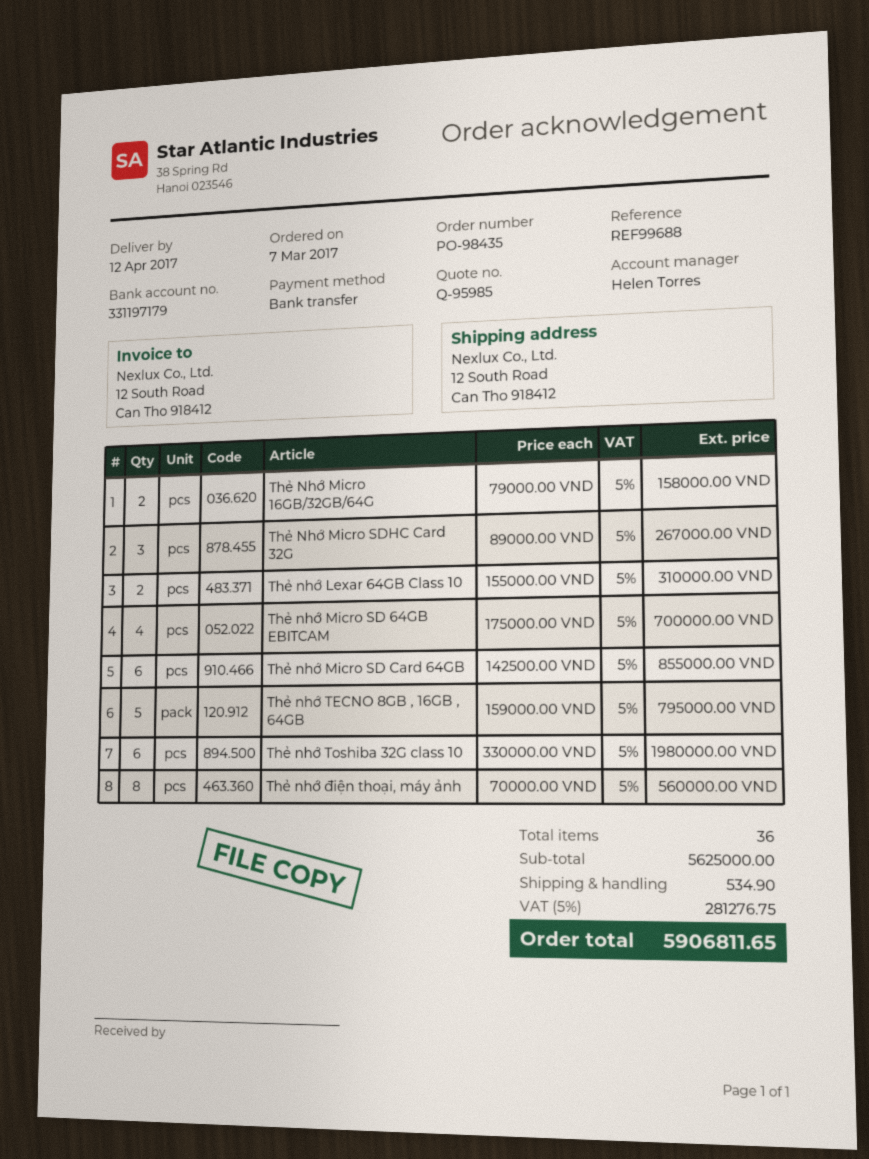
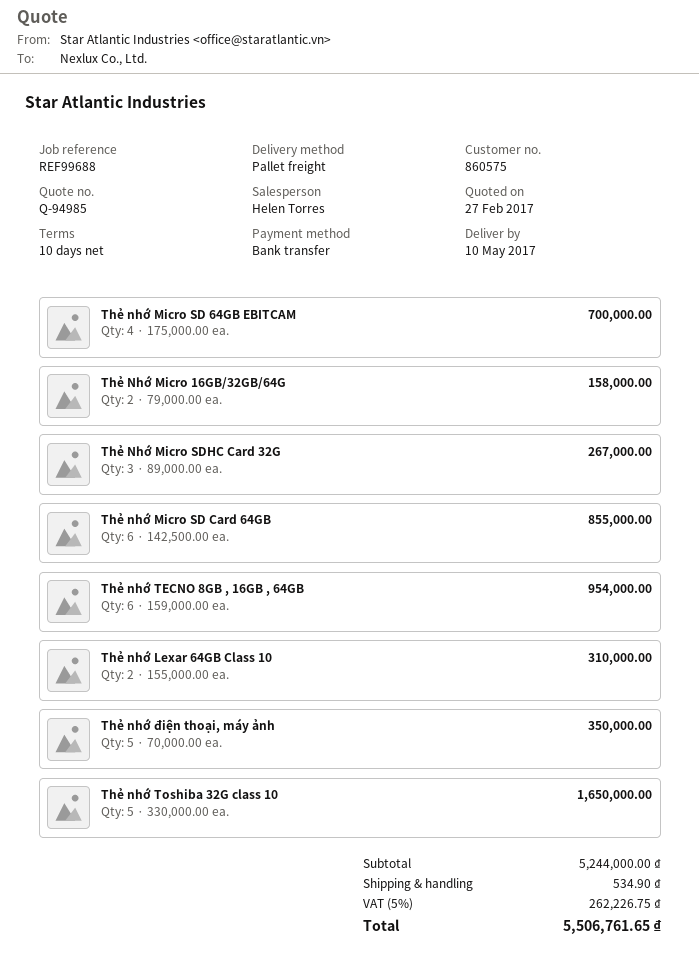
quote number: Q-95985 -> Q-94985
delivery date: 2017-04-12 -> 2017-05-10
Thẻ nhớ TECNO 8GB , 16GB , 64GB: 5 x 159000.00 = 795000.00 -> 6 x 159000.00 = 954000.00
Thẻ nhớ Toshiba 32G class 10: 6 x 330000.00 = 1980000.00 -> 5 x 330000.00 = 1650000.00
Thẻ nhớ điện thoại, máy ảnh: 8 x 70000.00 = 560000.00 -> 5 x 70000.00 = 350000.00
subtotal: 5625000.00 -> 5244000.00
tax: 5% = 281276.75 -> 5% = 262226.75
total: 5906811.65 -> 5506761.65

